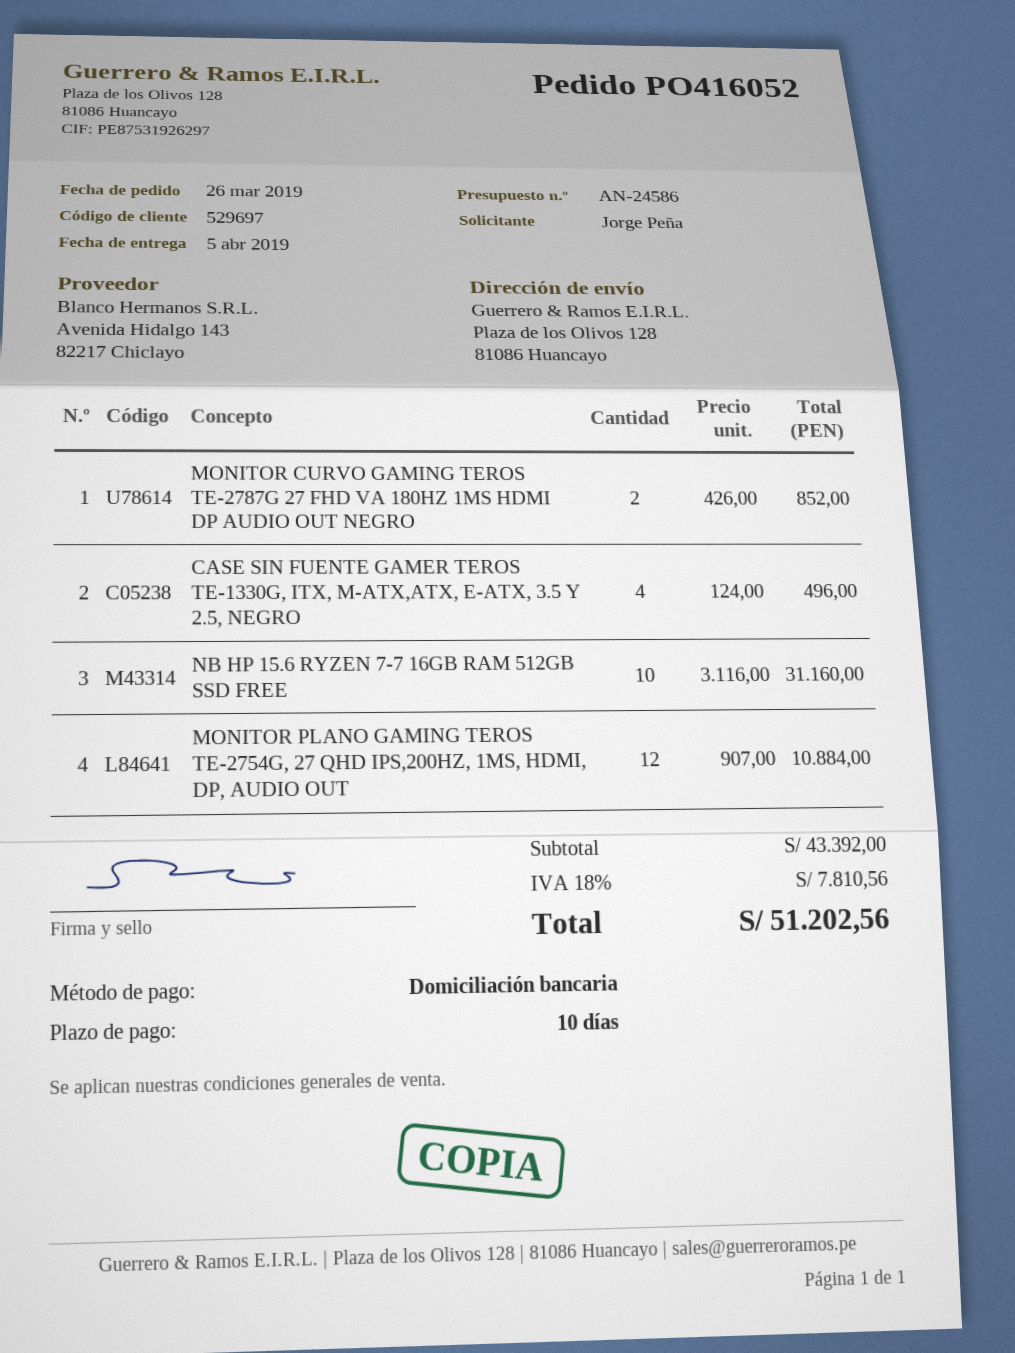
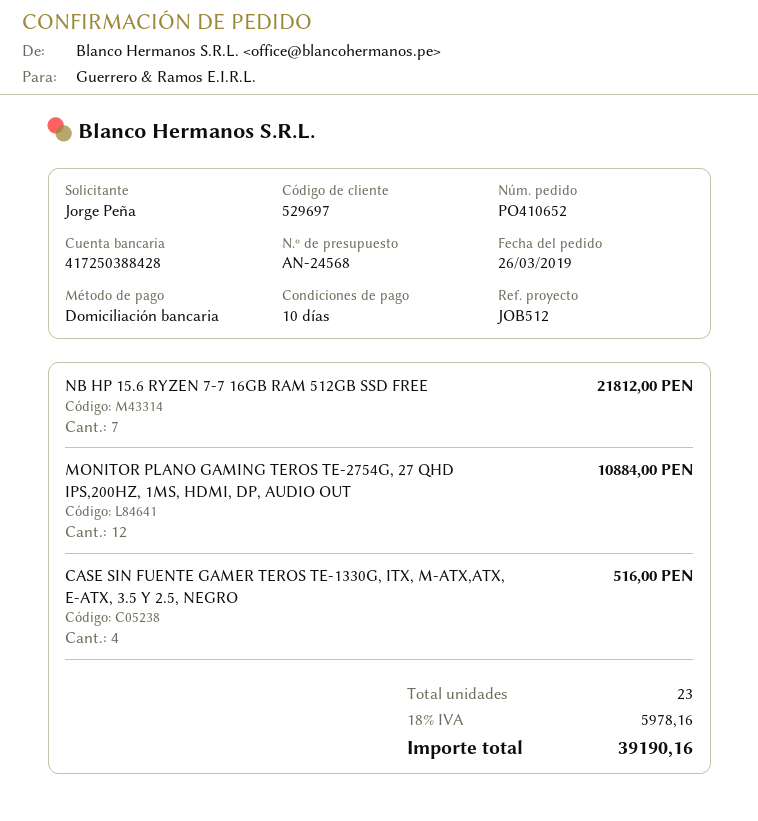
quote number: AN-24586 -> AN-24568
order number: PO416052 -> PO410652
MONITOR CURVO GAMING TEROS TE-2787G 27 FHD VA 180HZ 1MS HDMI DP AUDIO OUT NEGRO: 2 for 852.00 -> none
CASE SIN FUENTE GAMER TEROS TE-1330G, ITX, M-ATX,ATX, E-ATX, 3.5 Y 2.5, NEGRO: 4 for 496.00 -> 4 for 516.00
NB HP 15.6 RYZEN 7-7 16GB RAM 512GB SSD FREE: 10 for 31160.00 -> 7 for 21812.00
tax: 18% = 7810.56 -> 18% = 5978.16
total: 51202.56 -> 39190.16

